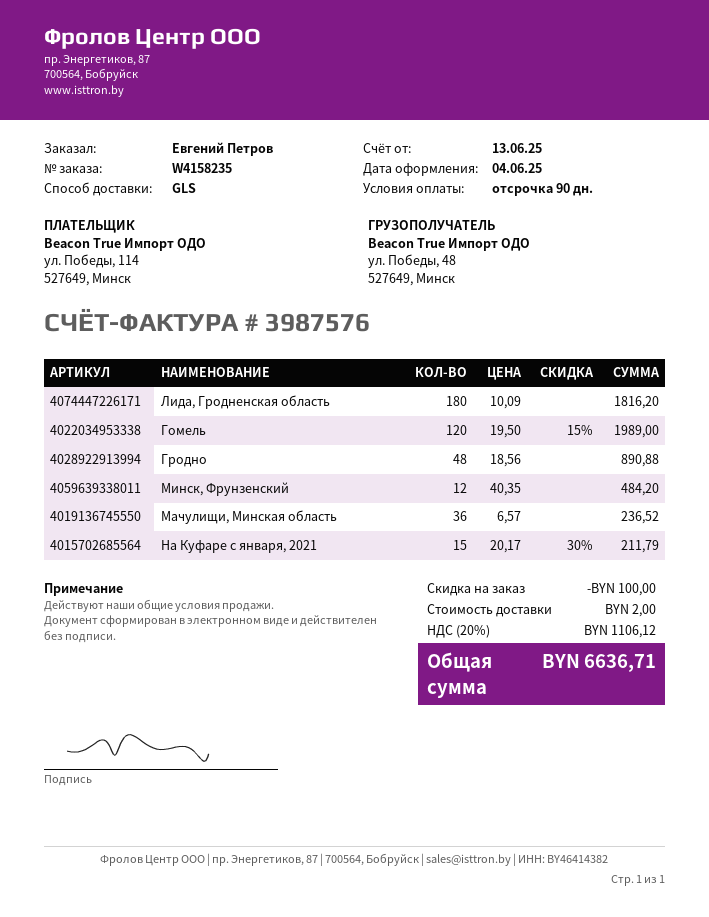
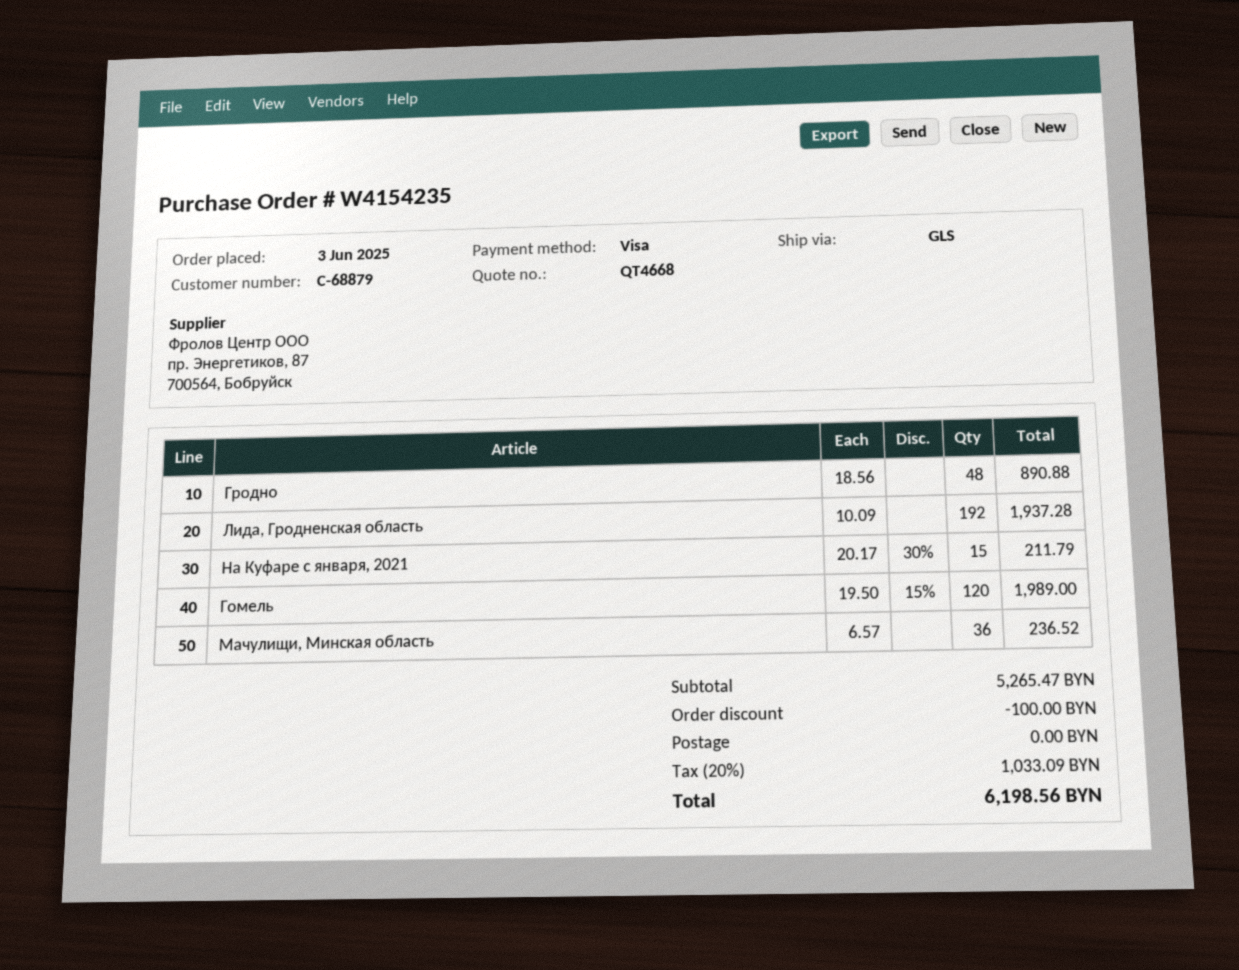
order number: W4158235 -> W4154235
order date: 2025-06-04 -> 2025-06-03
Лида, Гродненская область: 180 x 10.09 = 1816.20 -> 192 x 10.09 = 1937.28
Минск, Фрунзенский: 12 x 40.35 = 484.20 -> none
shipping: 2.00 -> 0.00
tax: 20% = 1106.12 -> 20% = 1033.09
total: 6636.71 -> 6198.56

